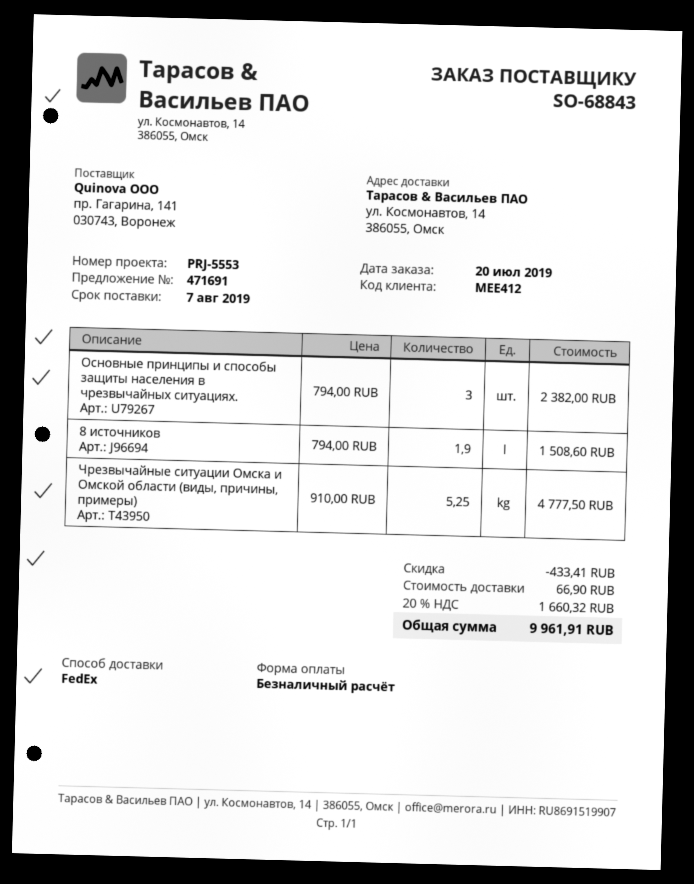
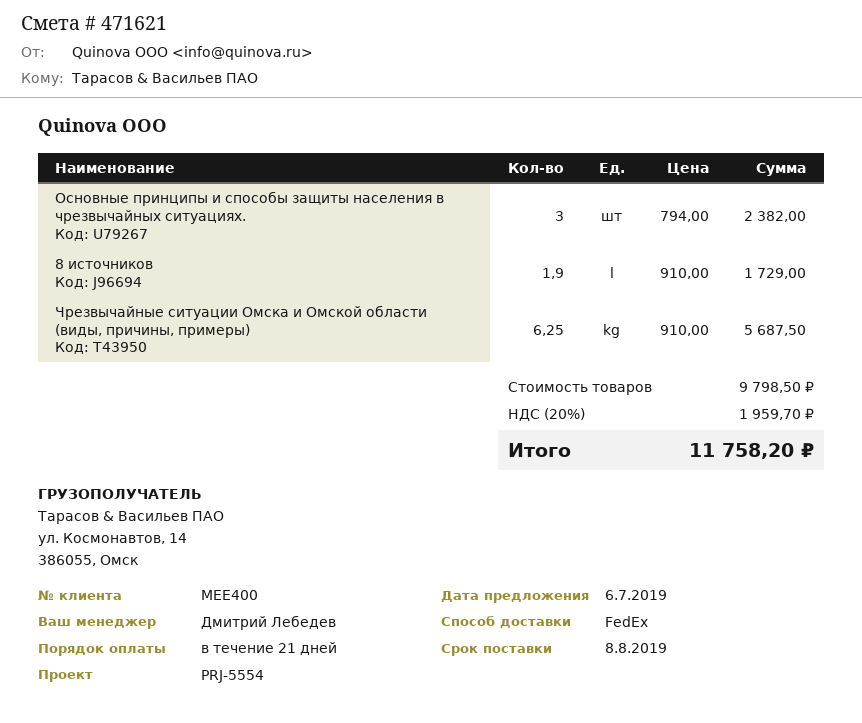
quote number: 471691 -> 471621
delivery date: 2019-08-07 -> 2019-08-08
customer number: MEE412 -> MEE400
reference: PRJ-5553 -> PRJ-5554
8 источников: 1.9 x 794.00 = 1508.60 -> 1.9 x 910.00 = 1729.00
Чрезвычайные ситуации Омска и Омской области (виды, причины, примеры): 5.25 x 910.00 = 4777.50 -> 6.25 x 910.00 = 5687.50
discount: 433.41 -> none
shipping: 66.90 -> none
tax: 20% = 1660.32 -> 20% = 1959.70
total: 9961.91 -> 11758.20

